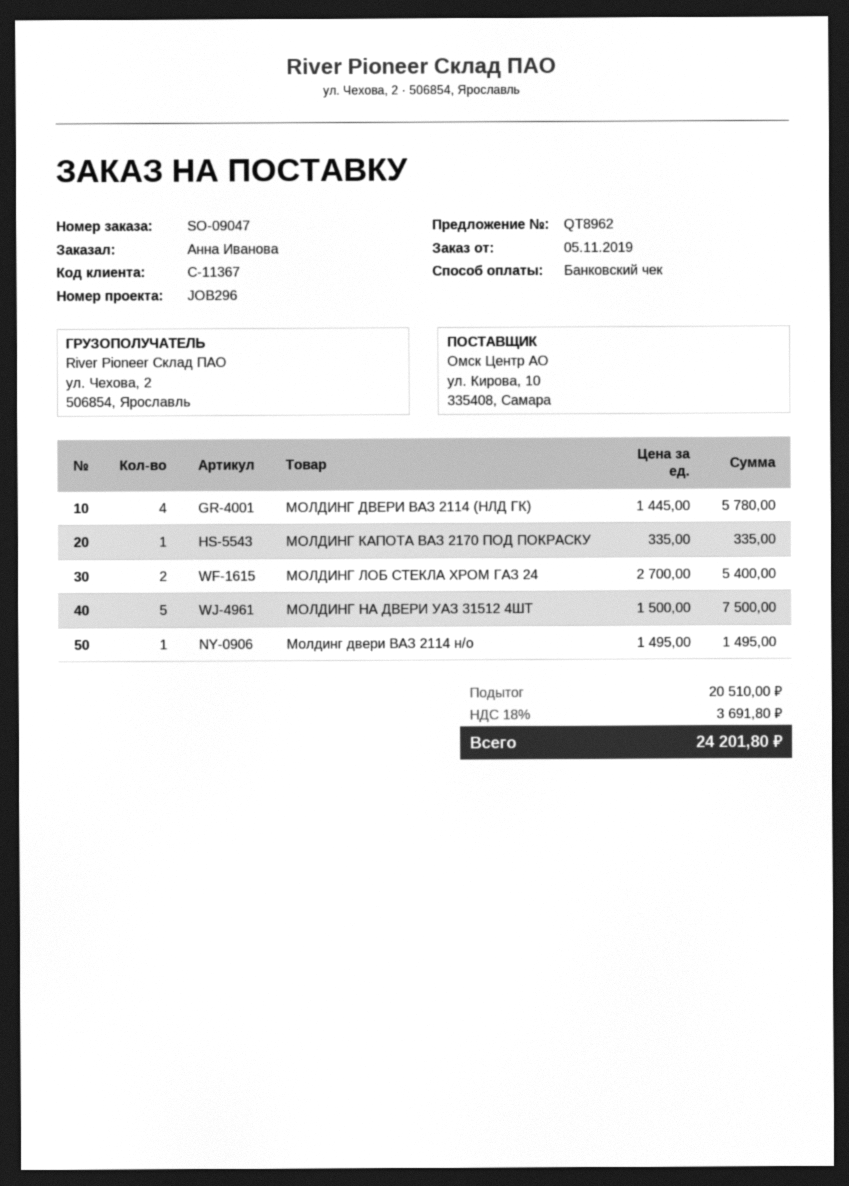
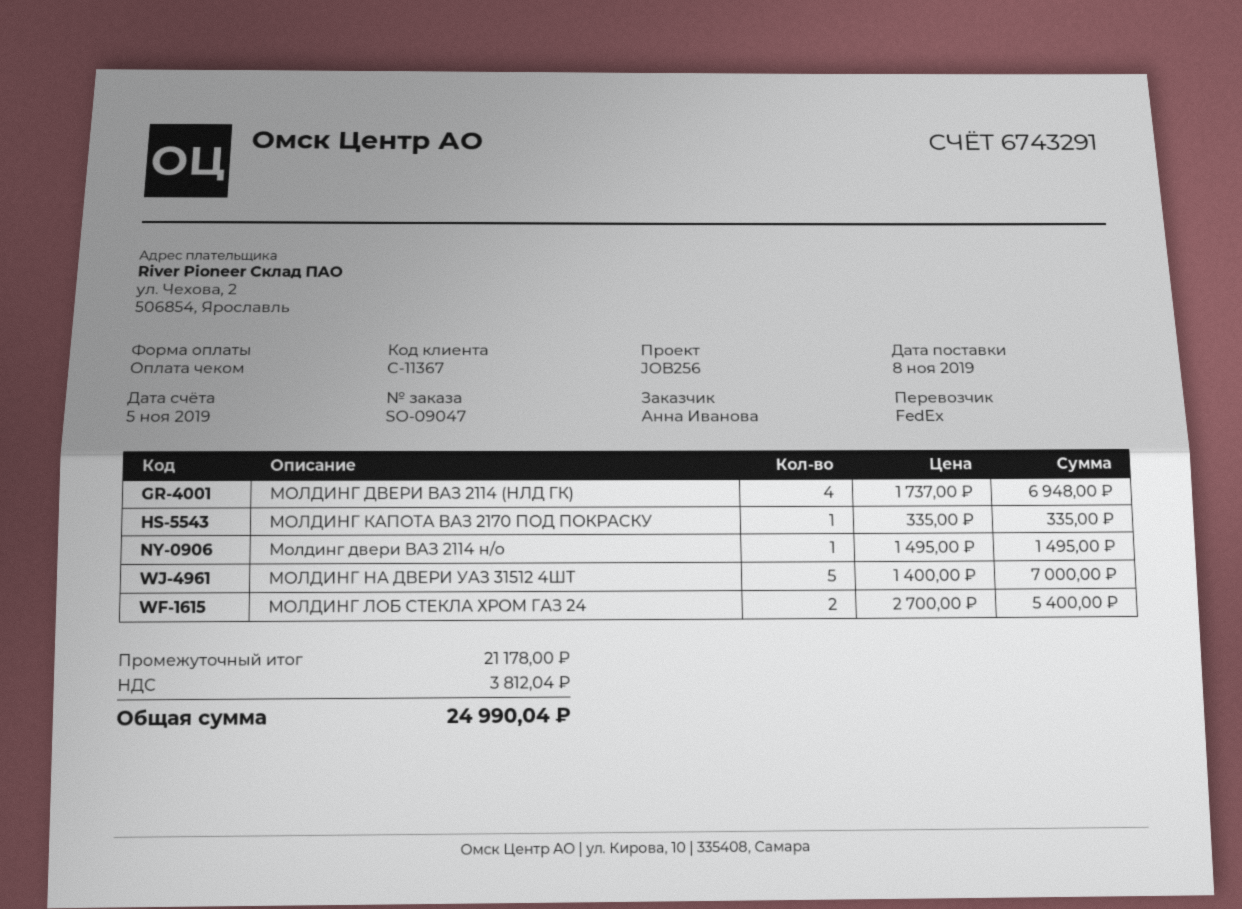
reference: JOB296 -> JOB256
МОЛДИНГ ДВЕРИ ВАЗ 2114 (НЛД ГК): 4 x 1445.00 = 5780.00 -> 4 x 1737.00 = 6948.00
МОЛДИНГ НА ДВЕРИ УАЗ 31512 4ШТ: 5 x 1500.00 = 7500.00 -> 5 x 1400.00 = 7000.00
subtotal: 20510.00 -> 21178.00
tax: 3691.80 -> 3812.04
total: 24201.80 -> 24990.04

